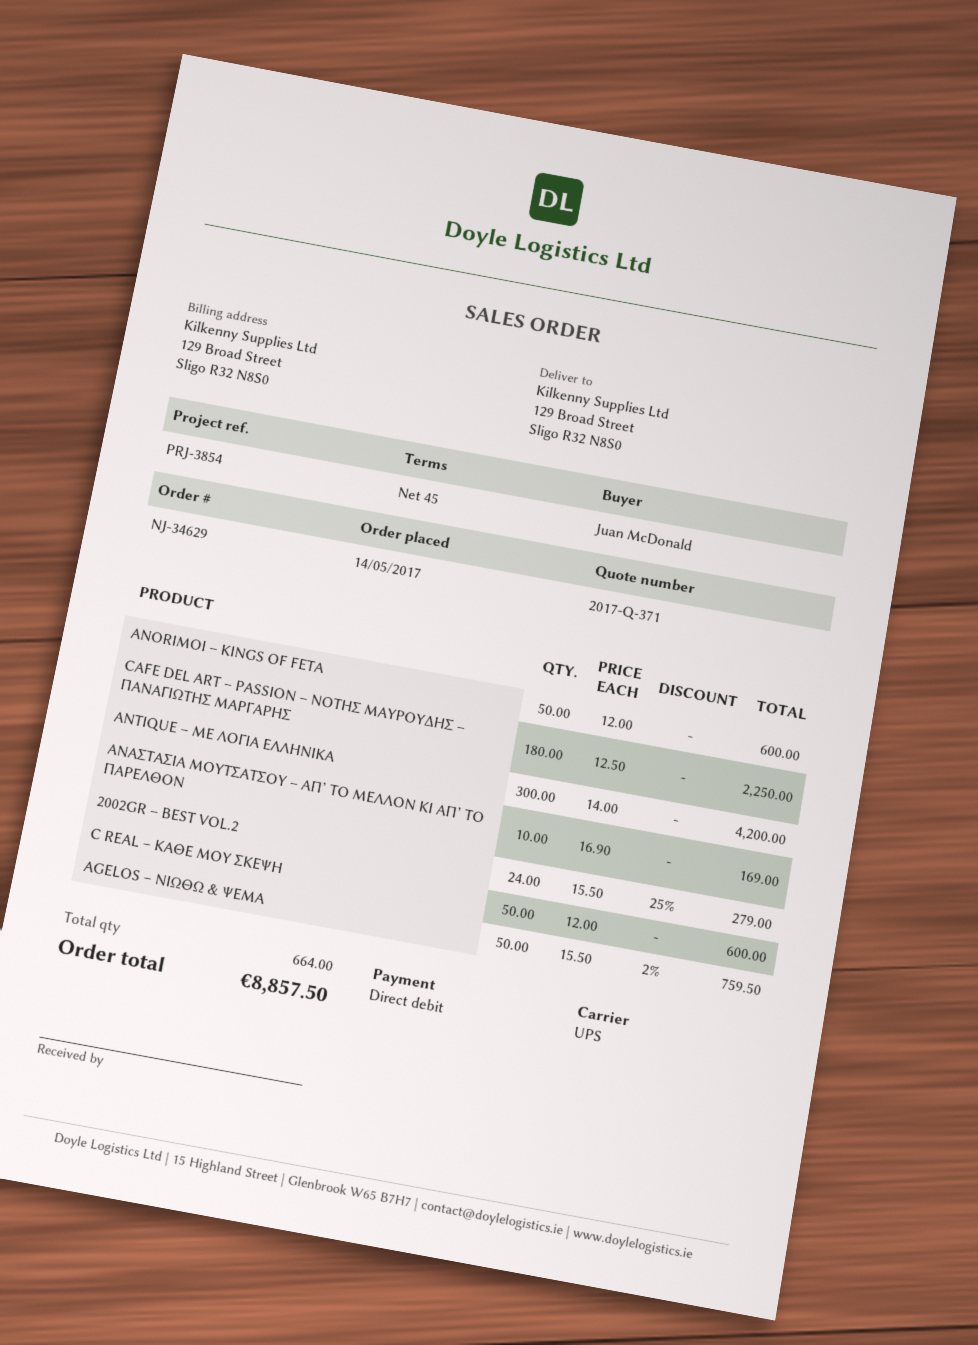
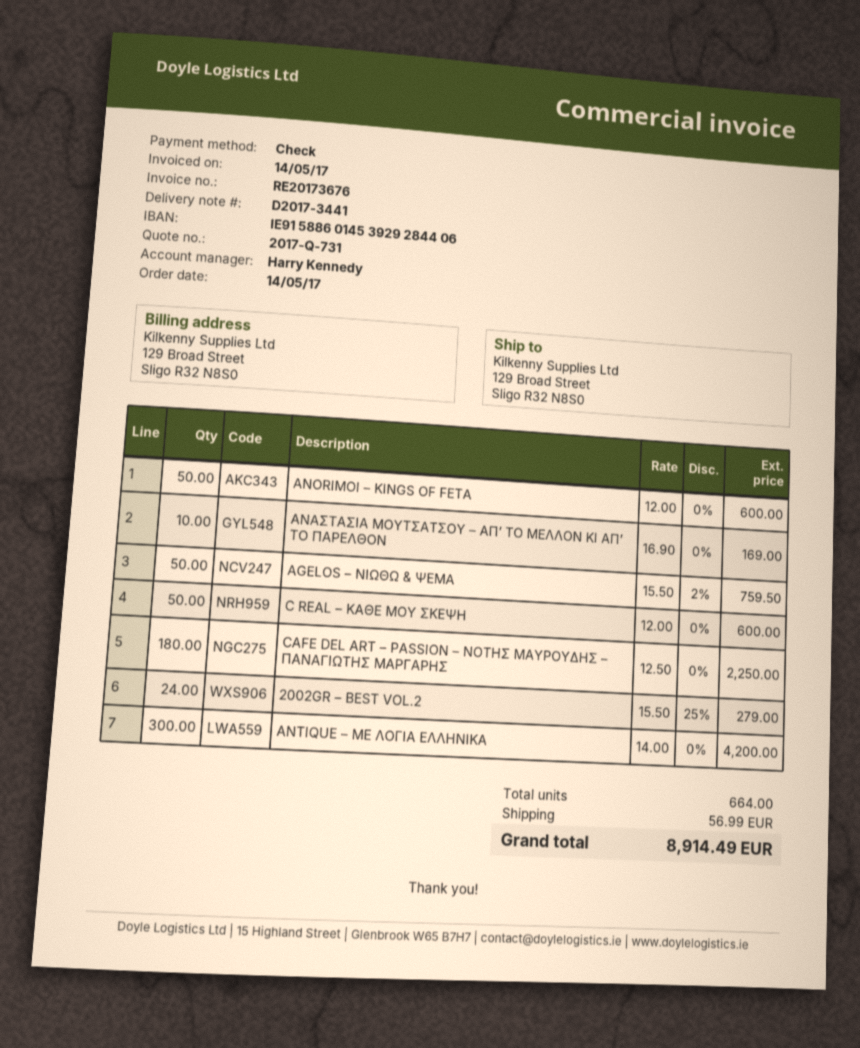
quote number: 2017-Q-371 -> 2017-Q-731
payment method: direct debit -> cheque
shipping: none -> 56.99
total: 8857.50 -> 8914.49

